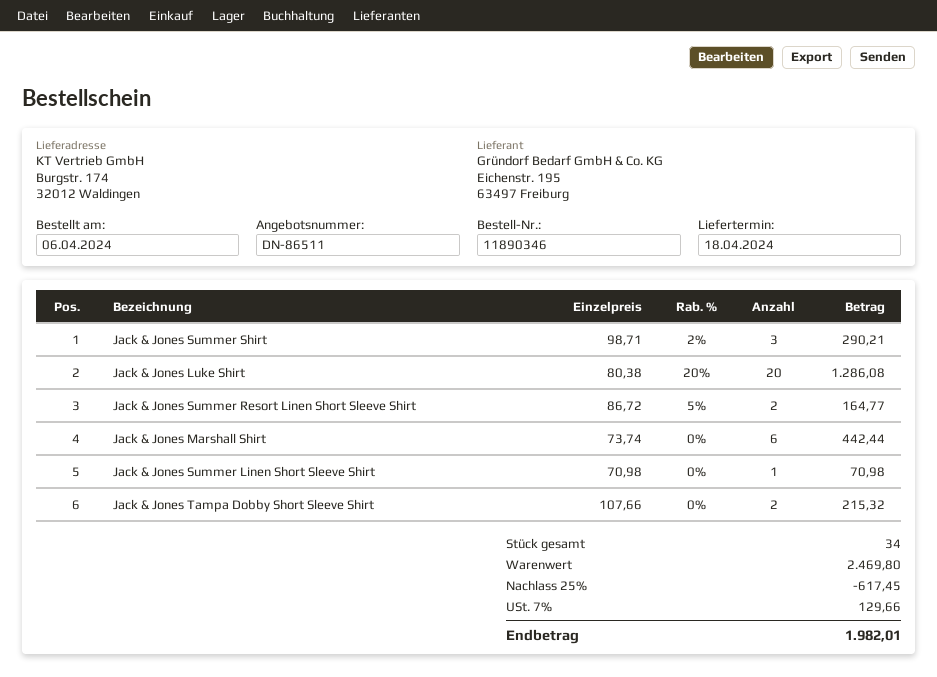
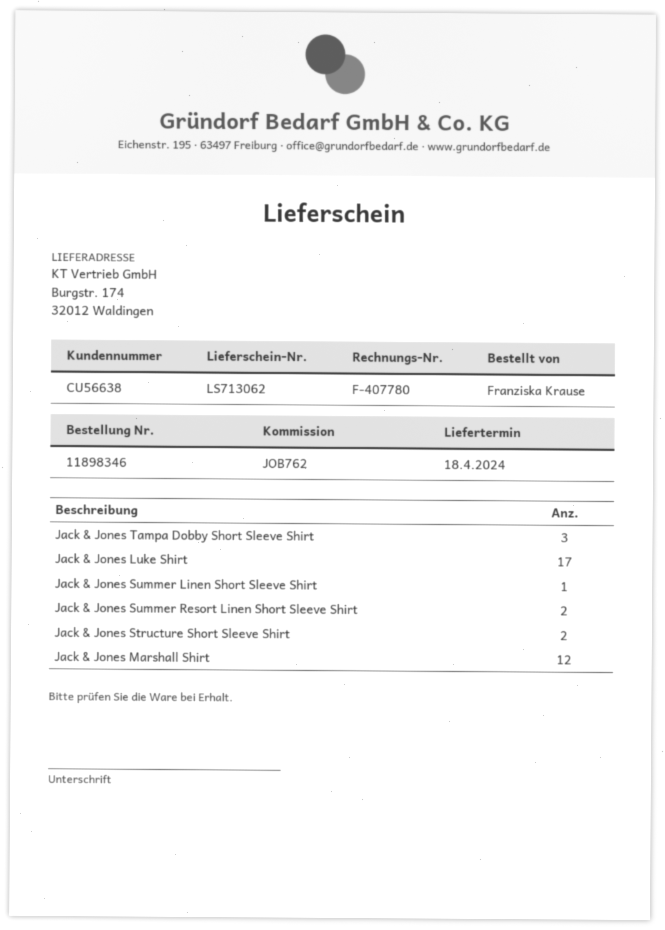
order number: 11890346 -> 11898346
Jack & Jones Summer Shirt: 3 -> none
Jack & Jones Luke Shirt: 20 -> 17
Jack & Jones Marshall Shirt: 6 -> 12
Jack & Jones Tampa Dobby Short Sleeve Shirt: 2 -> 3
Jack & Jones Structure Short Sleeve Shirt: none -> 2

